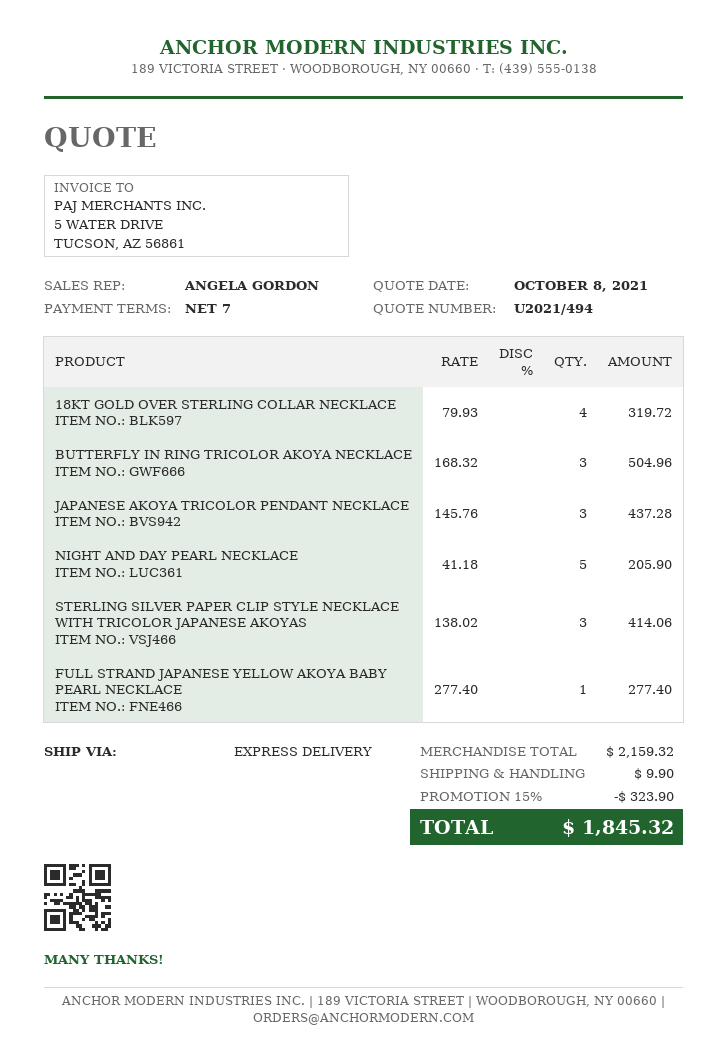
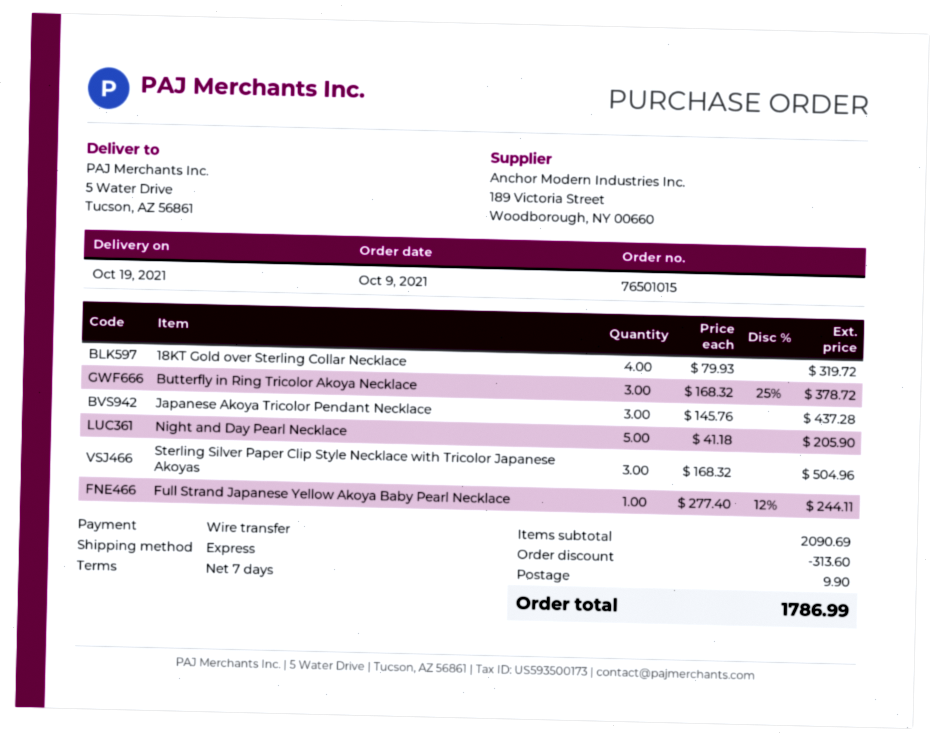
BUTTERFLY IN RING TRICOLOR AKOYA NECKLACE: 3 x 168.32 = 504.96 -> 3 x 168.32 - 25% = 378.72
STERLING SILVER PAPER CLIP STYLE NECKLACE WITH TRICOLOR JAPANESE AKOYAS: 3 x 138.02 = 414.06 -> 3 x 168.32 = 504.96
FULL STRAND JAPANESE YELLOW AKOYA BABY PEARL NECKLACE: 1 x 277.40 = 277.40 -> 1 x 277.40 - 12% = 244.11
subtotal: 2159.32 -> 2090.69
discount: 323.90 -> 313.60
total: 1845.32 -> 1786.99

